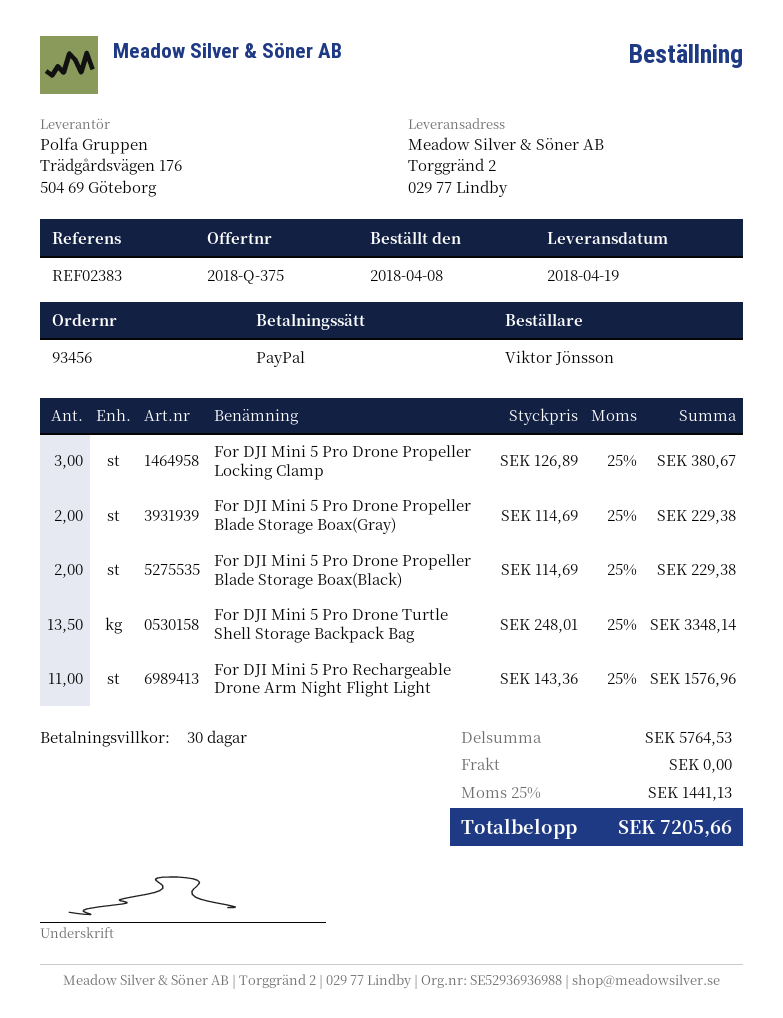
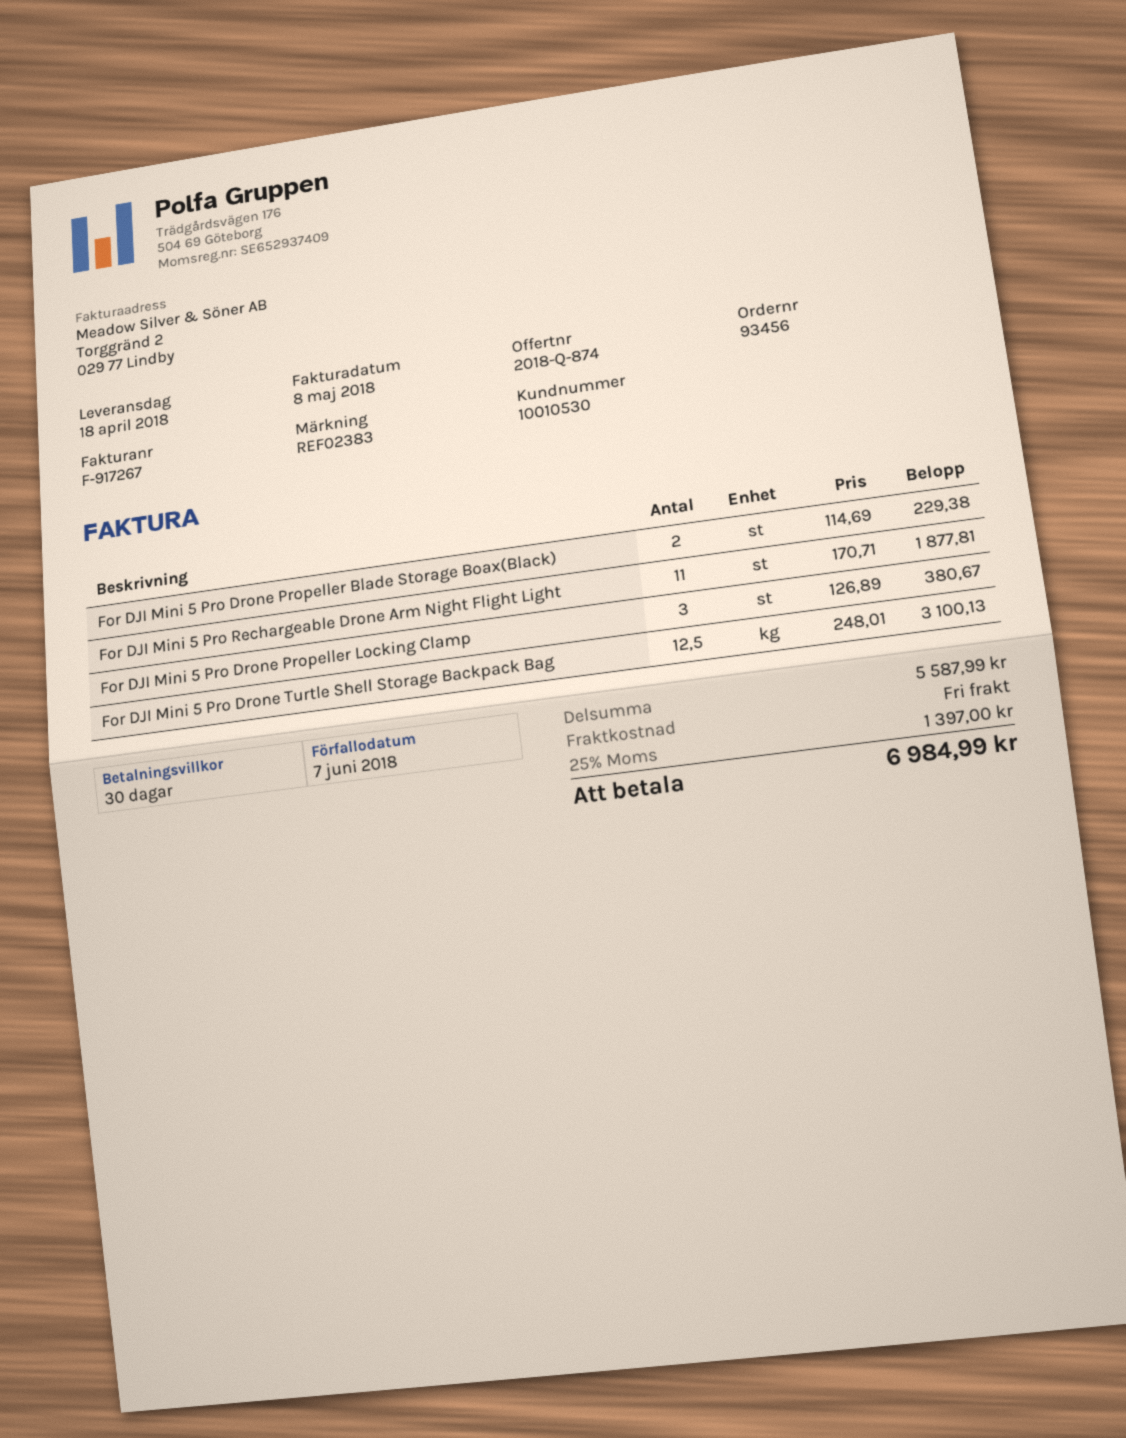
quote number: 2018-Q-375 -> 2018-Q-874
delivery date: 2018-04-19 -> 2018-04-18
For DJI Mini 5 Pro Drone Propeller Blade Storage Boax(Gray): 2 x 114.69 = 229.38 -> none
For DJI Mini 5 Pro Drone Turtle Shell Storage Backpack Bag: 13.5 x 248.01 = 3348.14 -> 12.5 x 248.01 = 3100.13
For DJI Mini 5 Pro Rechargeable Drone Arm Night Flight Light: 11 x 143.36 = 1576.96 -> 11 x 170.71 = 1877.81
subtotal: 5764.53 -> 5587.99
tax: 25% = 1441.13 -> 25% = 1397.00
total: 7205.66 -> 6984.99

